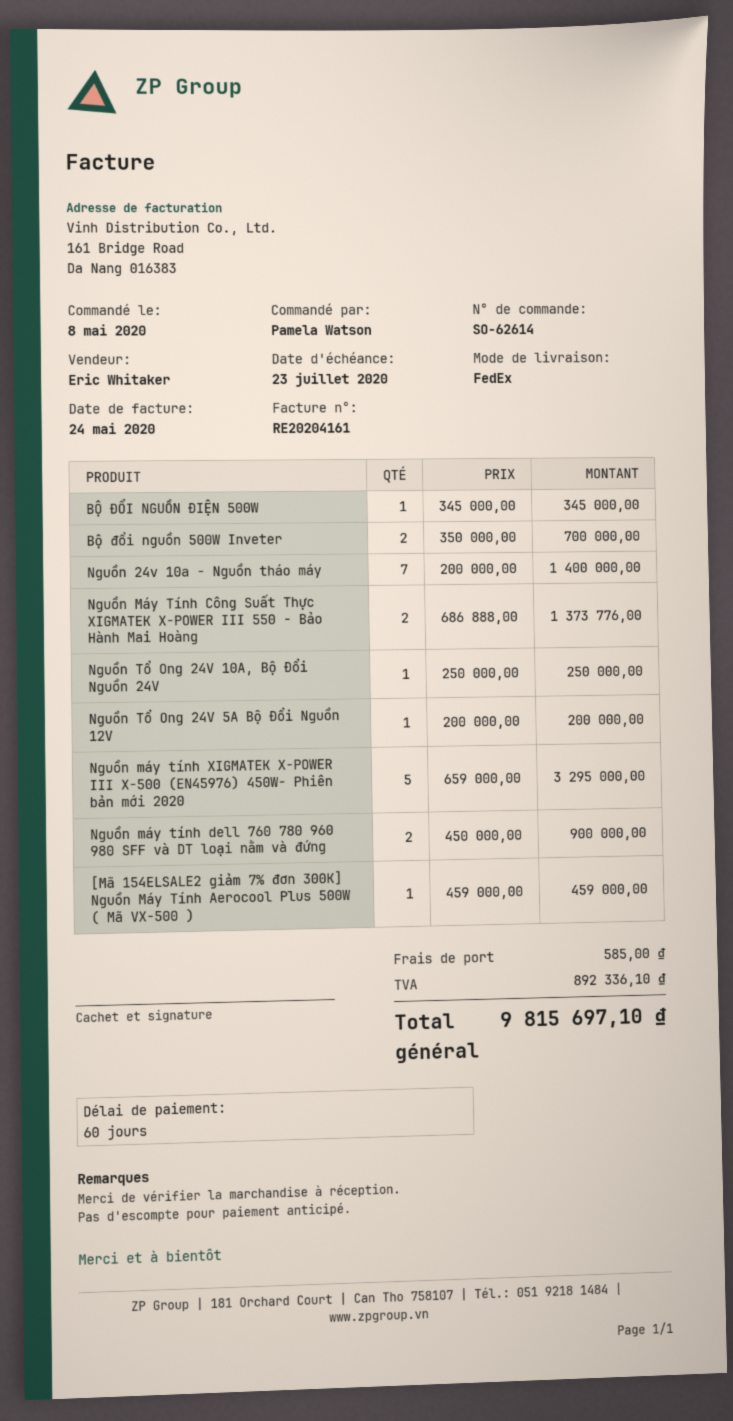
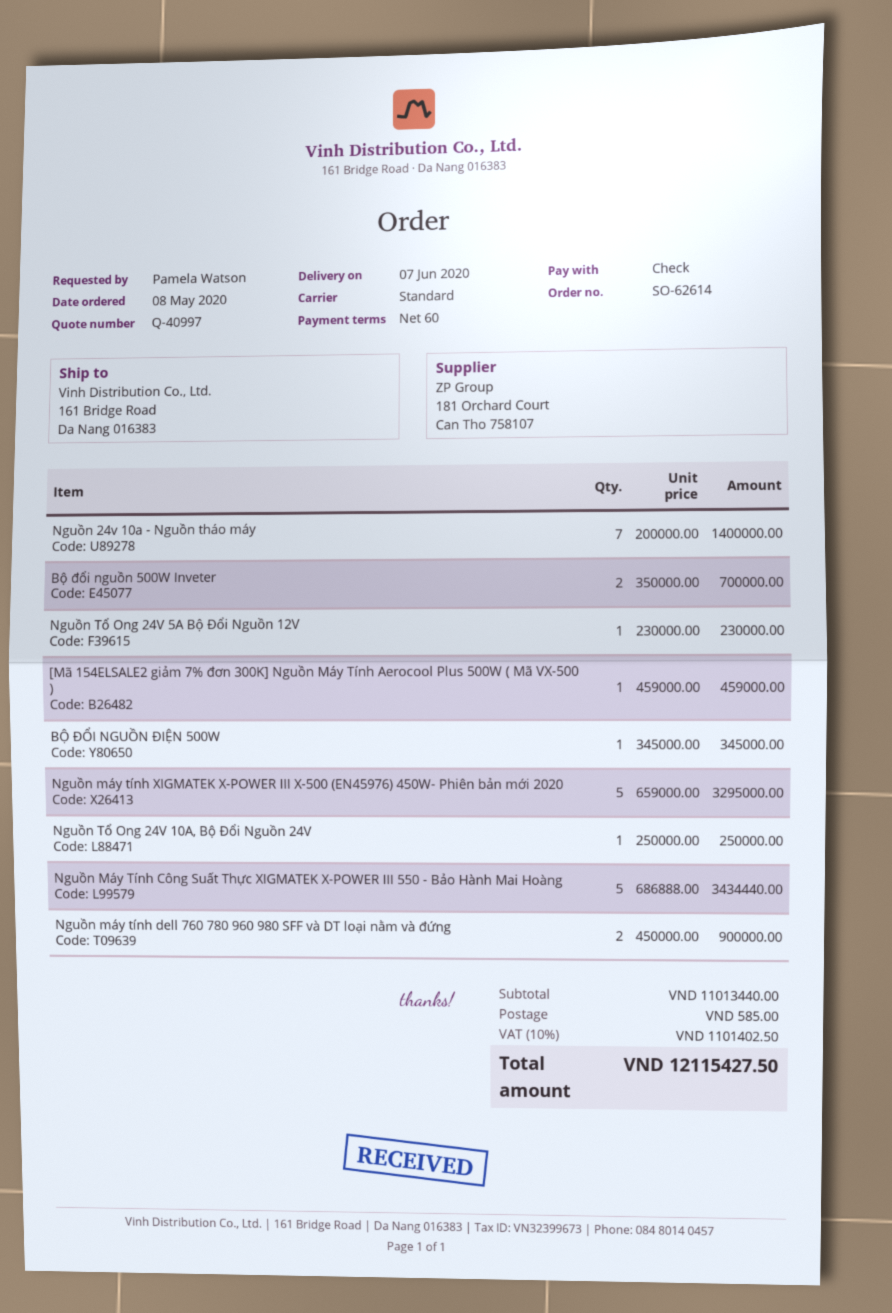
shipping method: FedEx -> standard
Nguồn Máy Tính Công Suất Thực XIGMATEK X-POWER III 550 - Bảo Hành Mai Hoàng: 2 x 686888.00 = 1373776.00 -> 5 x 686888.00 = 3434440.00
Nguồn Tổ Ong 24V 5A Bộ Đổi Nguồn 12V: 1 x 200000.00 = 200000.00 -> 1 x 230000.00 = 230000.00
tax: 892336.10 -> 1101402.50
total: 9815697.10 -> 12115427.50

